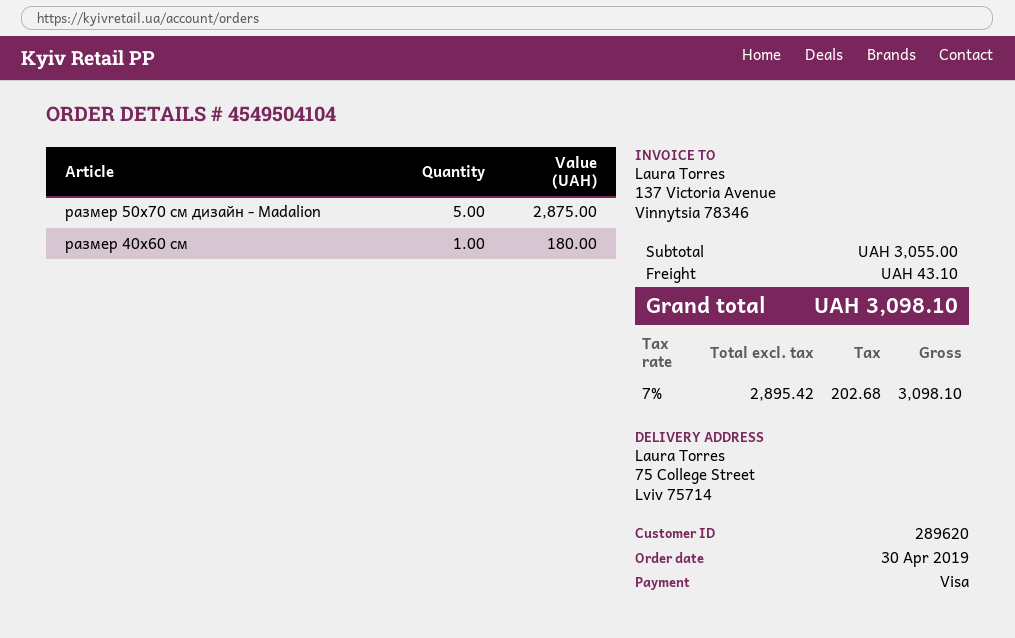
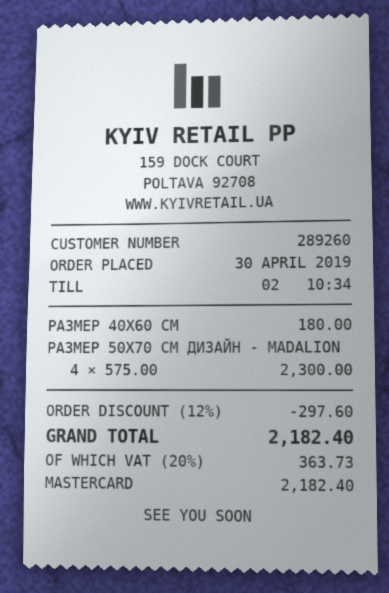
customer number: 289620 -> 289260
payment method: Visa -> Mastercard
размер 50х70 см дизайн - Madalion: 5 for 2875.00 -> 4 for 2300.00
discount: none -> 12% = 297.60
shipping: 43.10 -> none
tax: 7% = 202.68 -> 20% = 363.73
total: 3098.10 -> 2182.40

